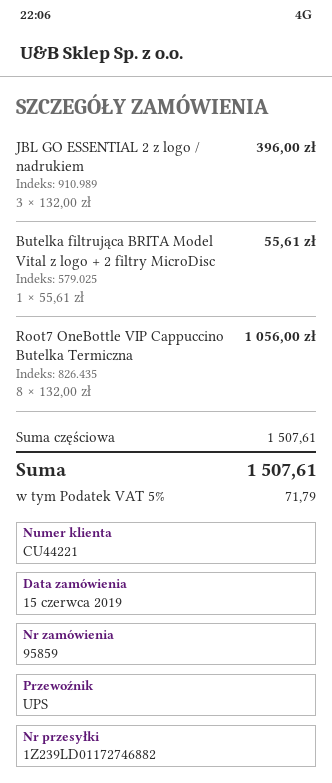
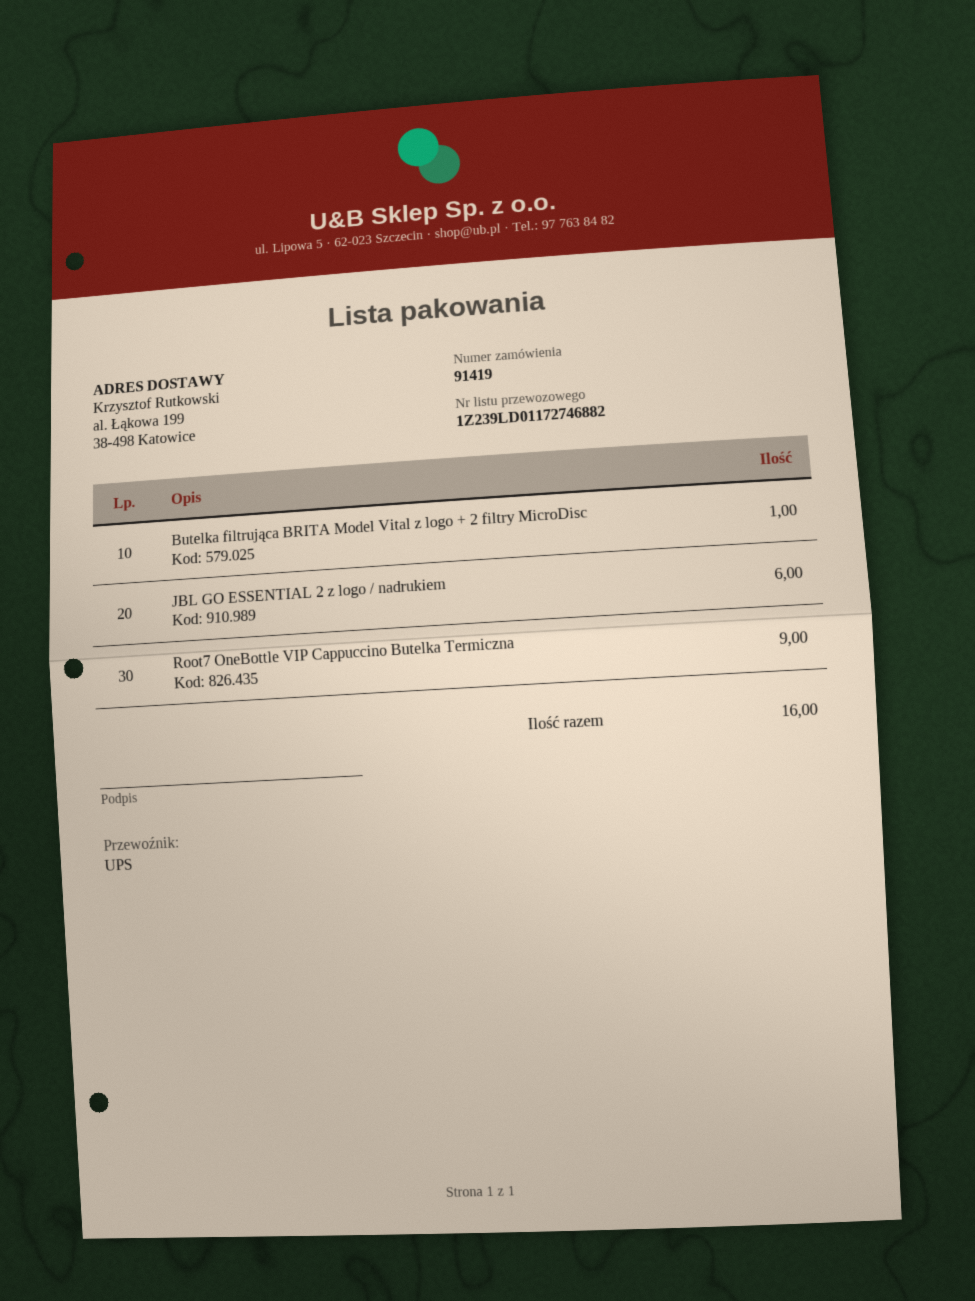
order number: 95859 -> 91419
JBL GO ESSENTIAL 2 z logo / nadrukiem: 3 -> 6
Root7 OneBottle VIP Cappuccino Butelka Termiczna: 8 -> 9

